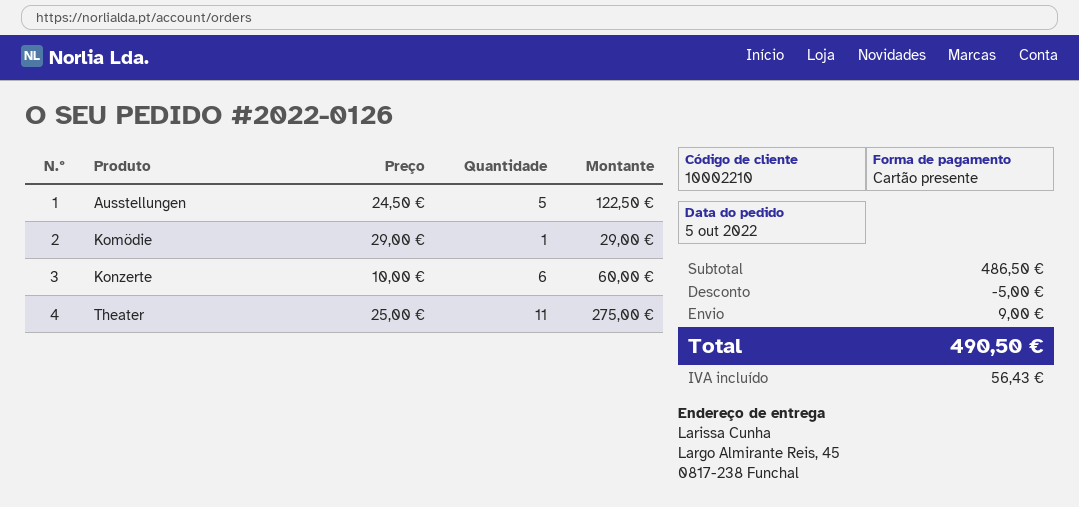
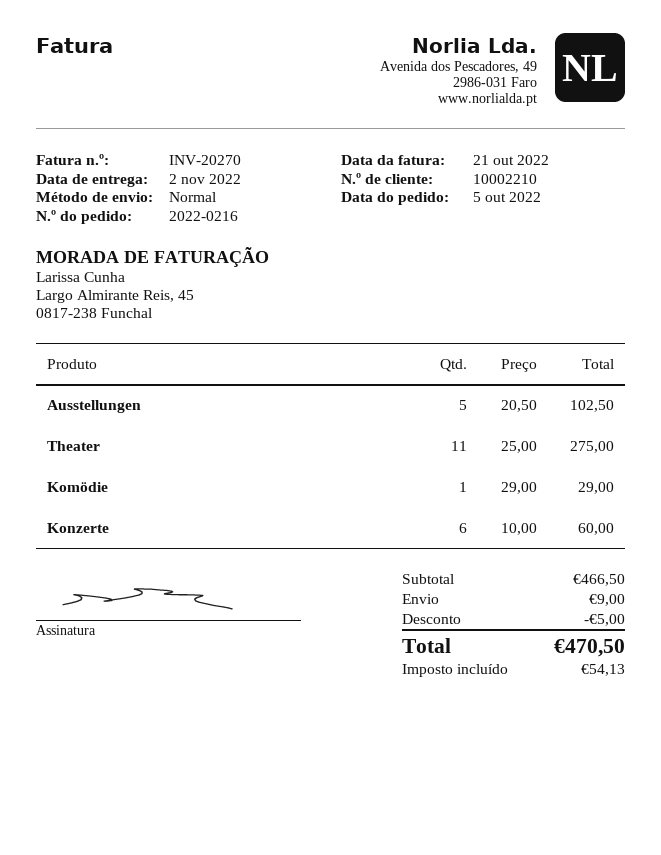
order number: 2022-0126 -> 2022-0216
Ausstellungen: 5 x 24.50 = 122.50 -> 5 x 20.50 = 102.50
subtotal: 486.50 -> 466.50
tax: 56.43 -> 54.13
total: 490.50 -> 470.50

